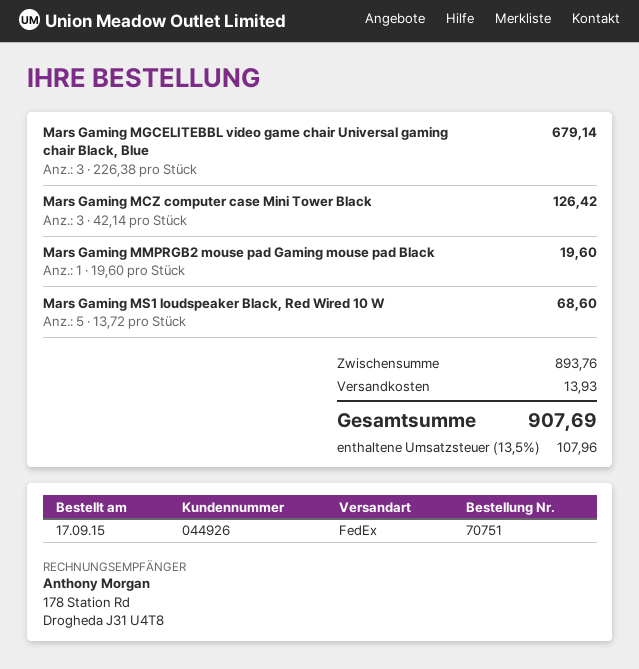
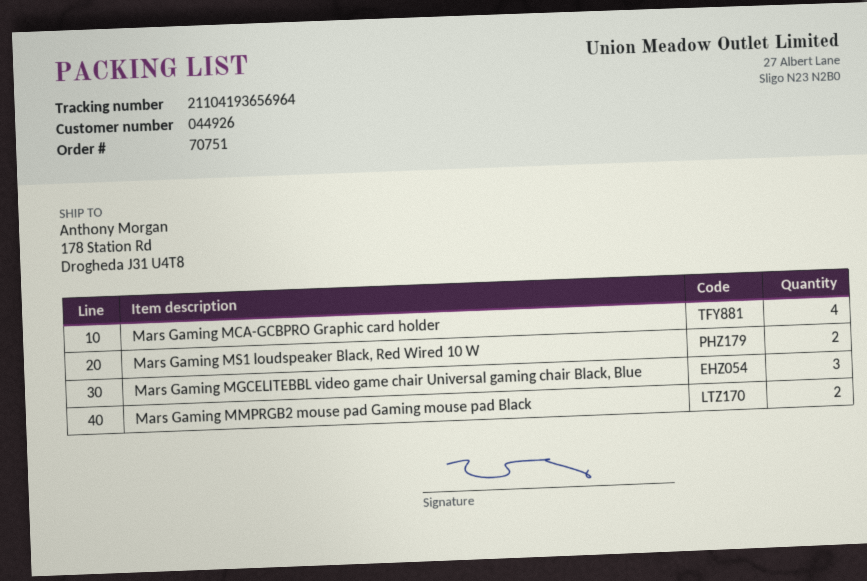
Mars Gaming MCZ computer case Mini Tower Black: 3 -> none
Mars Gaming MMPRGB2 mouse pad Gaming mouse pad Black: 1 -> 2
Mars Gaming MS1 loudspeaker Black, Red Wired 10 W: 5 -> 2
Mars Gaming MCA-GCBPRO Graphic card holder: none -> 4

